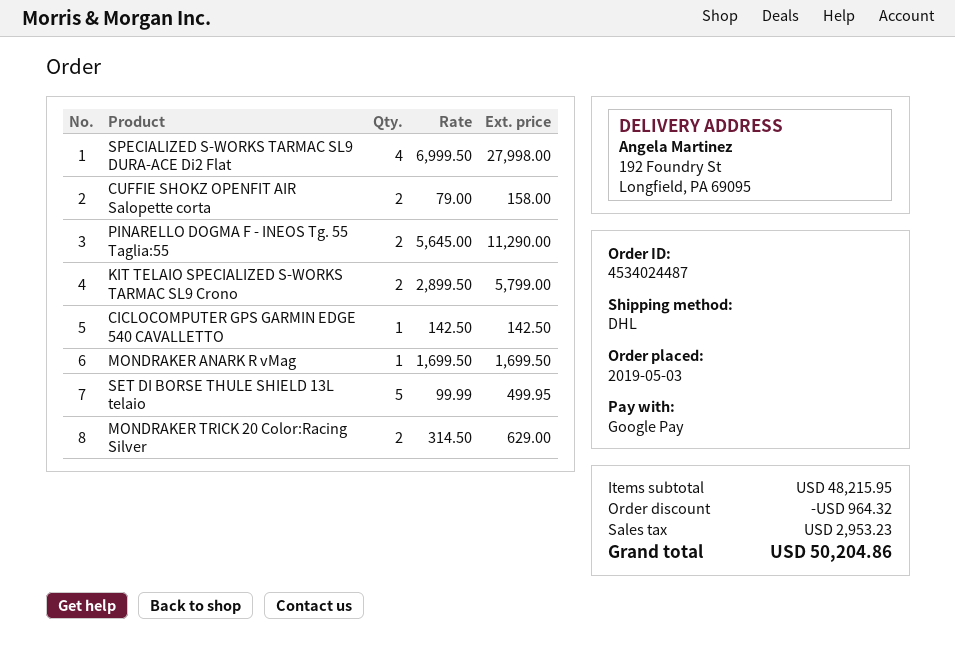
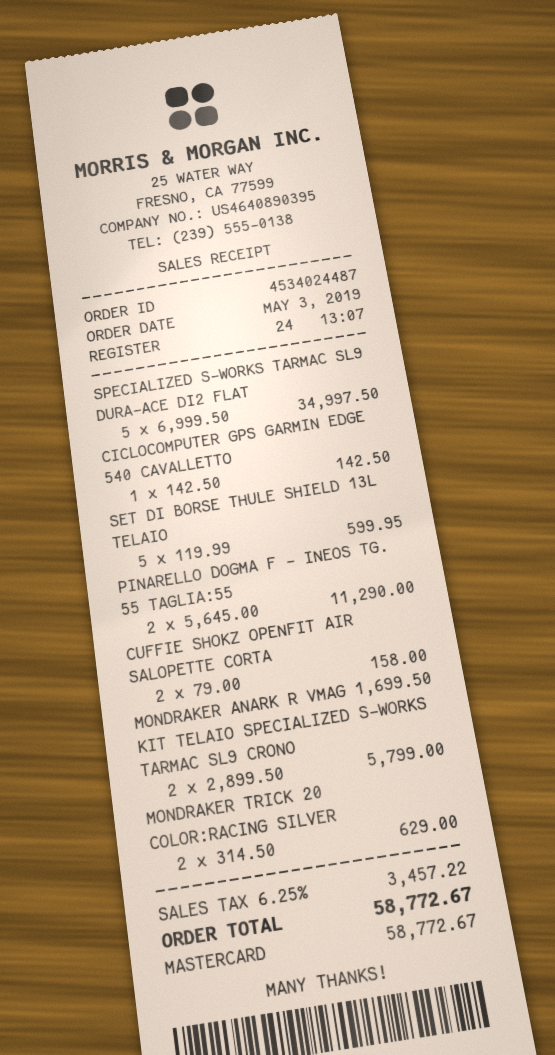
payment method: Google Pay -> Mastercard
SPECIALIZED S-WORKS TARMAC SL9 DURA-ACE Di2 Flat: 4 x 6999.50 = 27998.00 -> 5 x 6999.50 = 34997.50
SET DI BORSE THULE SHIELD 13L telaio: 5 x 99.99 = 499.95 -> 5 x 119.99 = 599.95
discount: 964.32 -> none
tax: 2953.23 -> 3457.22
total: 50204.86 -> 58772.67

